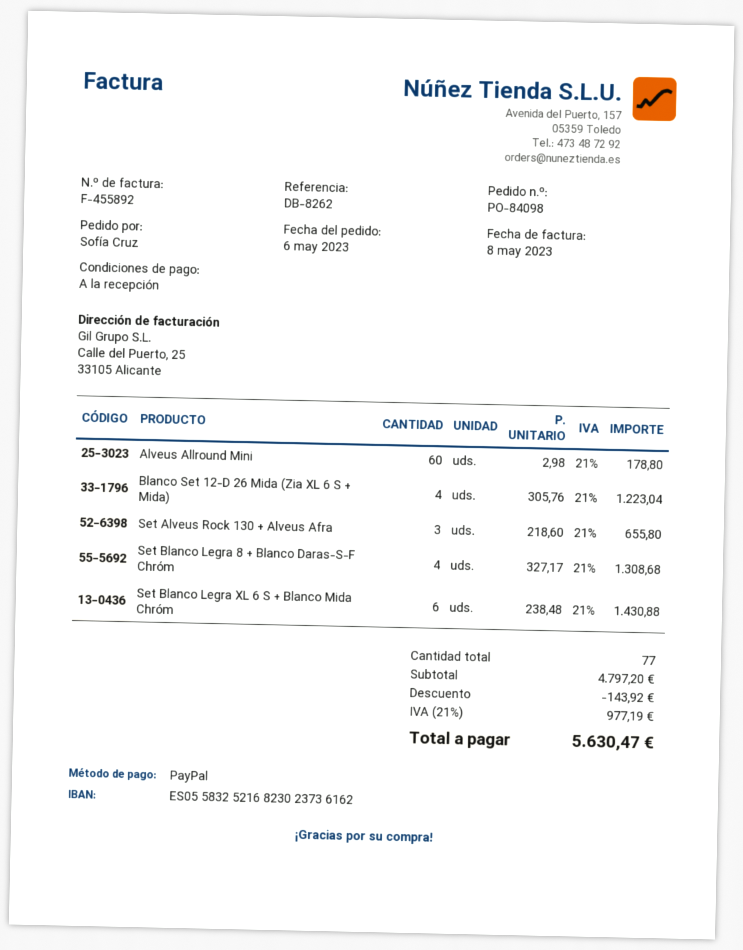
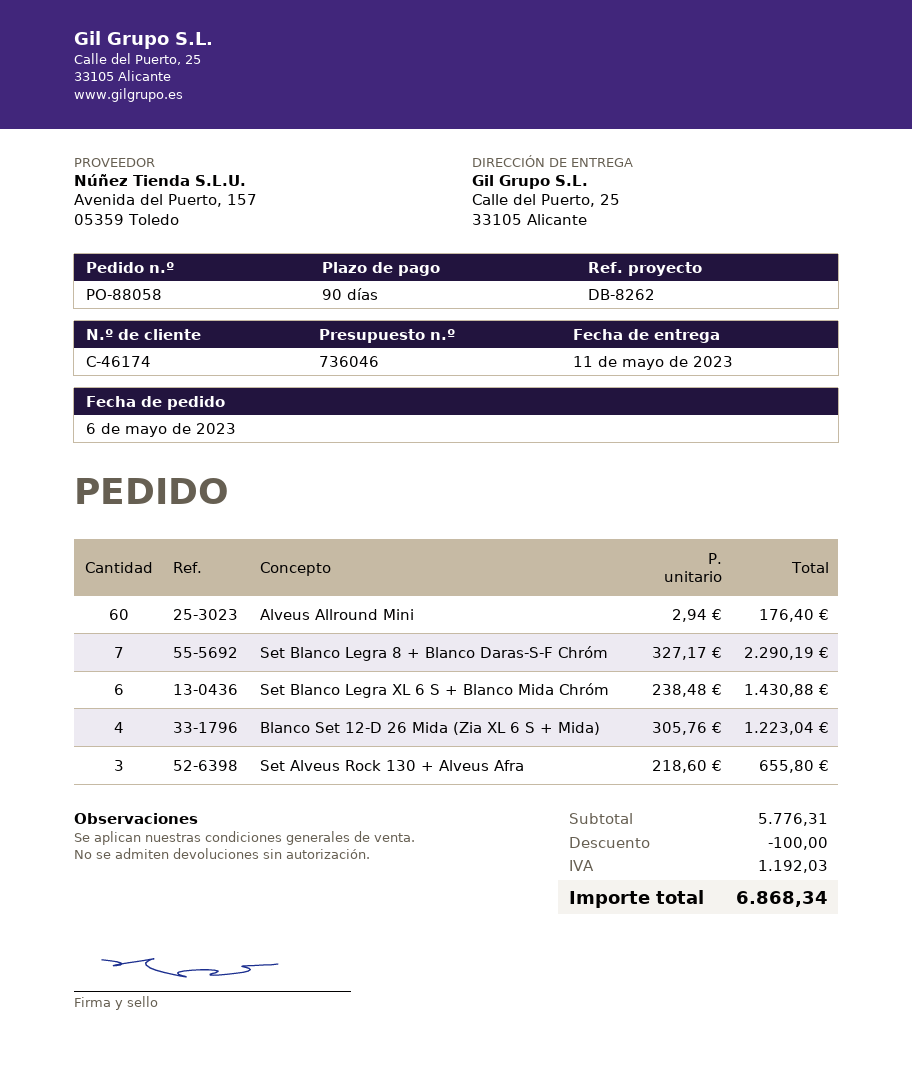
order number: PO-84098 -> PO-88058
payment terms: on receipt -> 90 days
Alveus Allround Mini: 60 x 2.98 = 178.80 -> 60 x 2.94 = 176.40
Set Blanco Legra 8 + Blanco Daras-S-F Chróm: 4 x 327.17 = 1308.68 -> 7 x 327.17 = 2290.19
subtotal: 4797.20 -> 5776.31
discount: 143.92 -> 100.00
tax: 977.19 -> 1192.03
total: 5630.47 -> 6868.34

